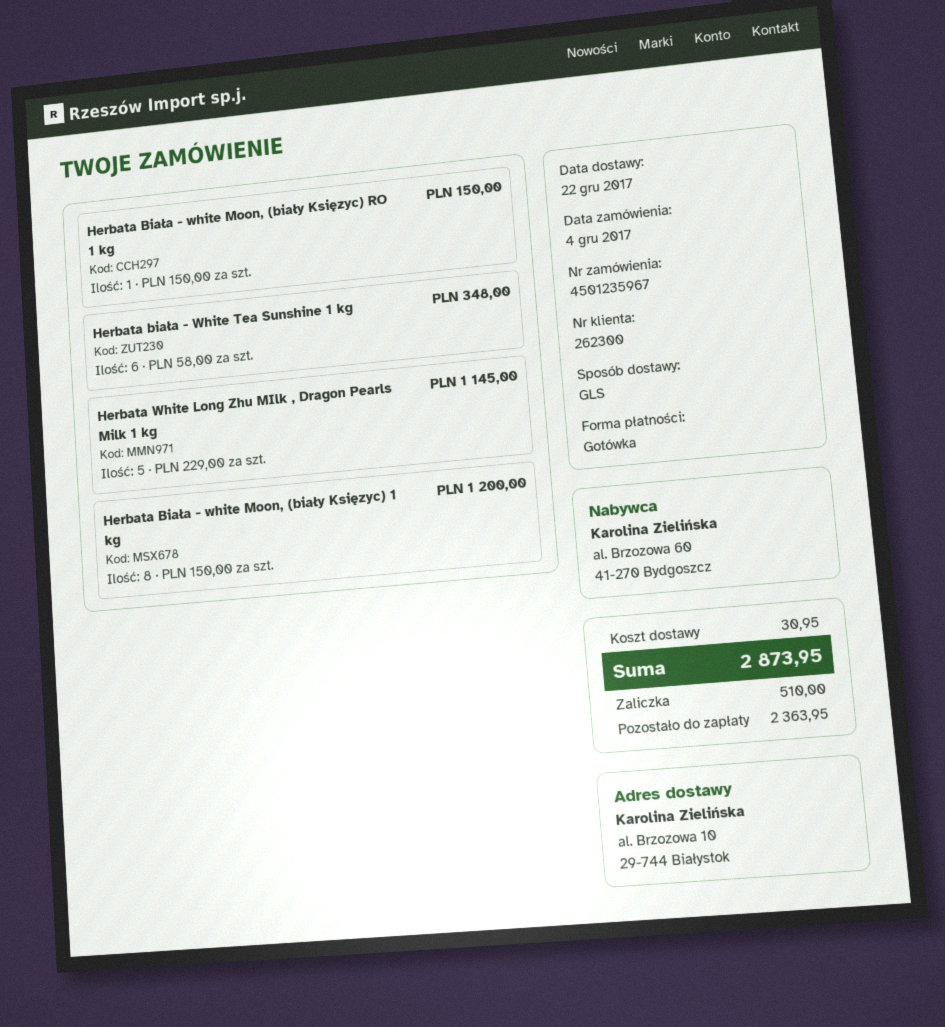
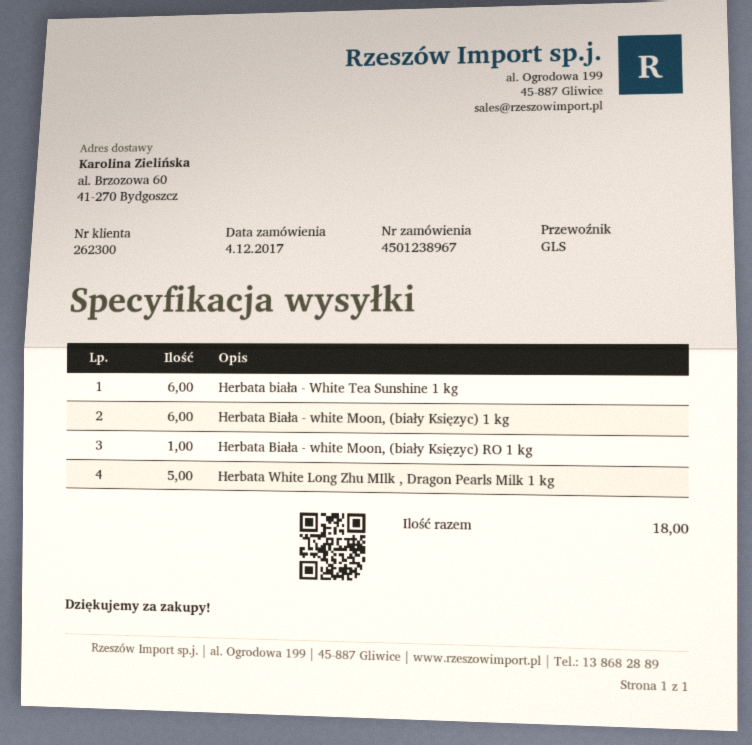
order number: 4501235967 -> 4501238967
ship to: al. Brzozowa 10, 29-744 Białystok -> al. Brzozowa 60, 41-270 Bydgoszcz
Herbata Biała - white Moon, (biały Księzyc) 1 kg: 8 -> 6

